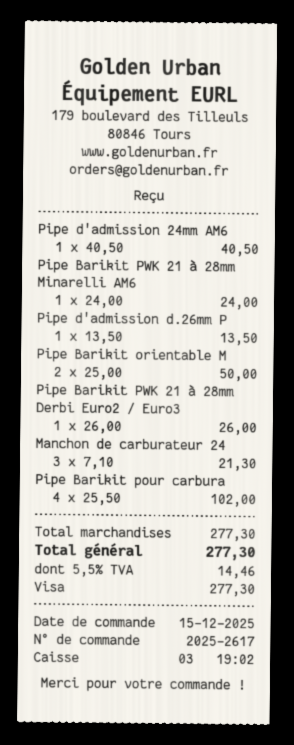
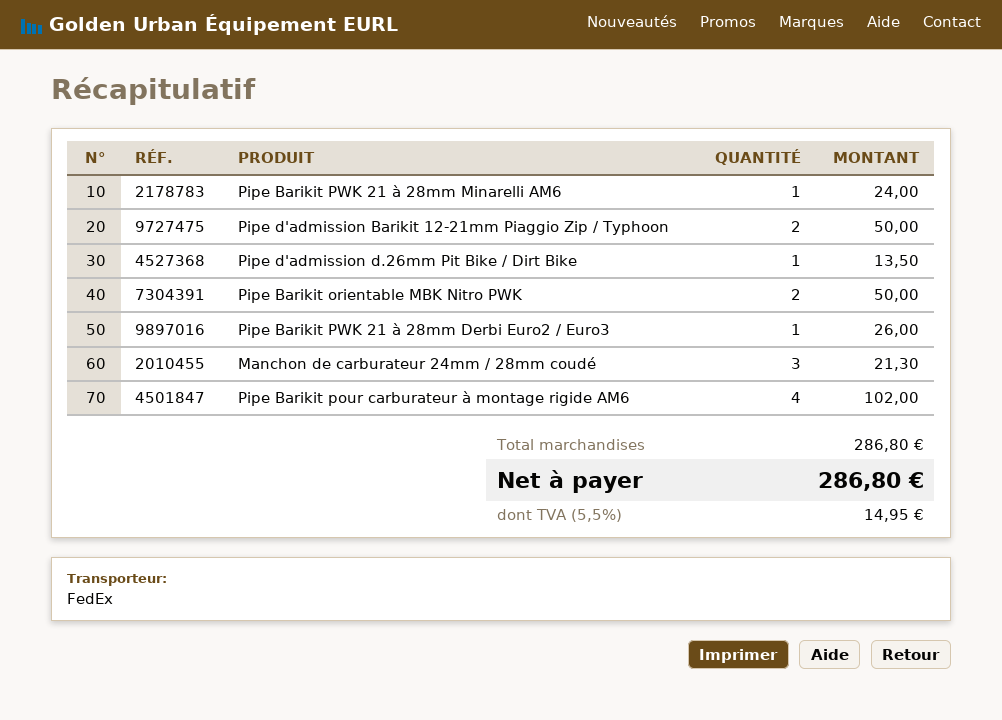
Pipe d'admission 24mm AM6: 1 for 40.50 -> none
Pipe d'admission Barikit 12-21mm Piaggio Zip / Typhoon: none -> 2 for 50.00
subtotal: 277.30 -> 286.80
tax: 5.5% = 14.46 -> 5.5% = 14.95
total: 277.30 -> 286.80

